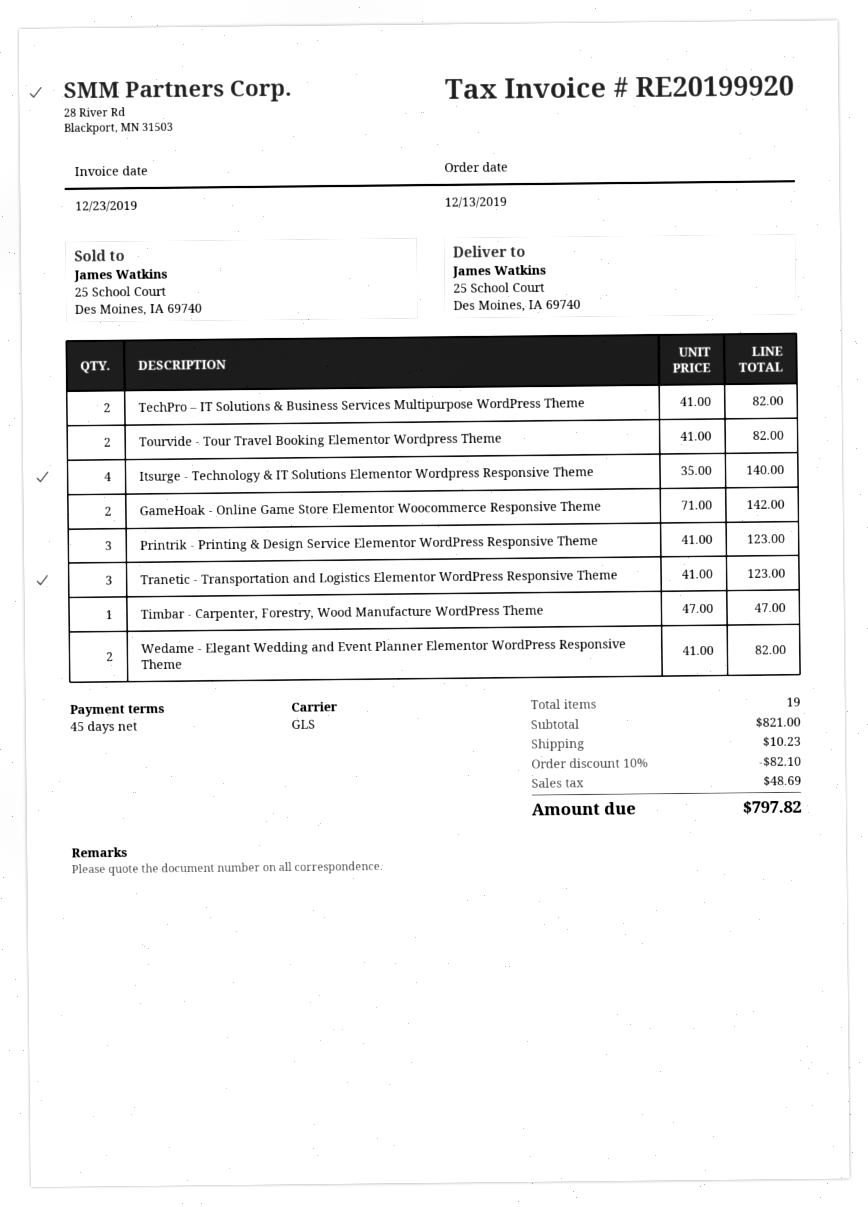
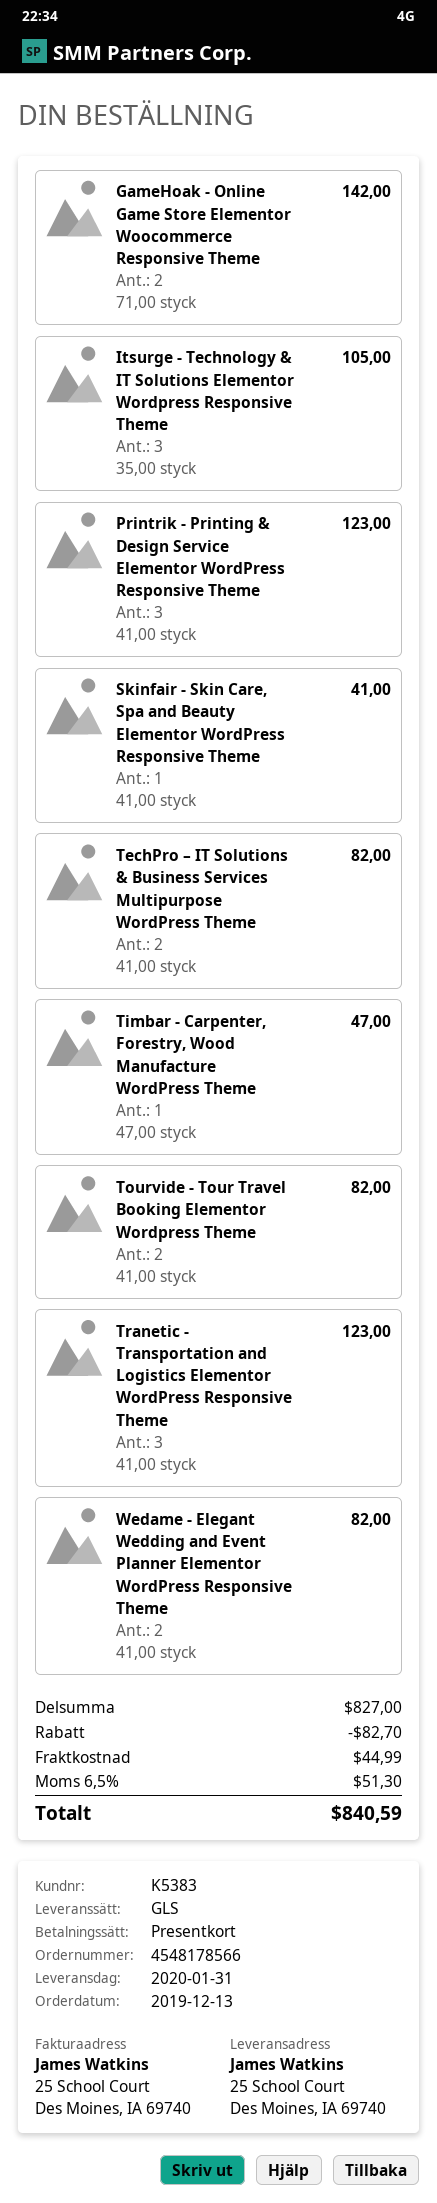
Itsurge - Technology & IT Solutions Elementor Wordpress Responsive Theme: 4 x 35.00 = 140.00 -> 3 x 35.00 = 105.00
Skinfair - Skin Care, Spa and Beauty Elementor WordPress Responsive Theme: none -> 1 x 41.00 = 41.00
subtotal: 821.00 -> 827.00
discount: 82.10 -> 82.70
shipping: 10.23 -> 44.99
tax: 48.69 -> 51.30
total: 797.82 -> 840.59

